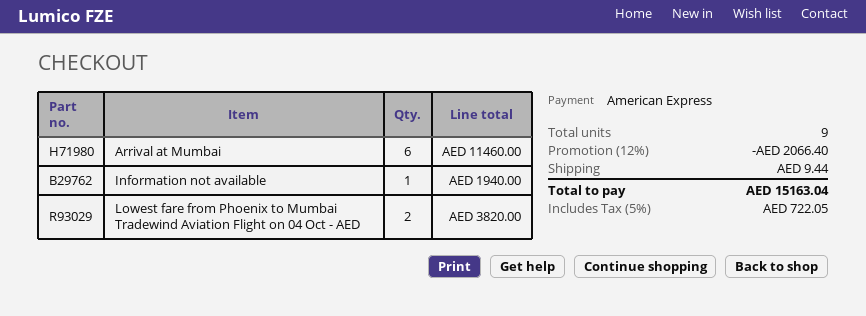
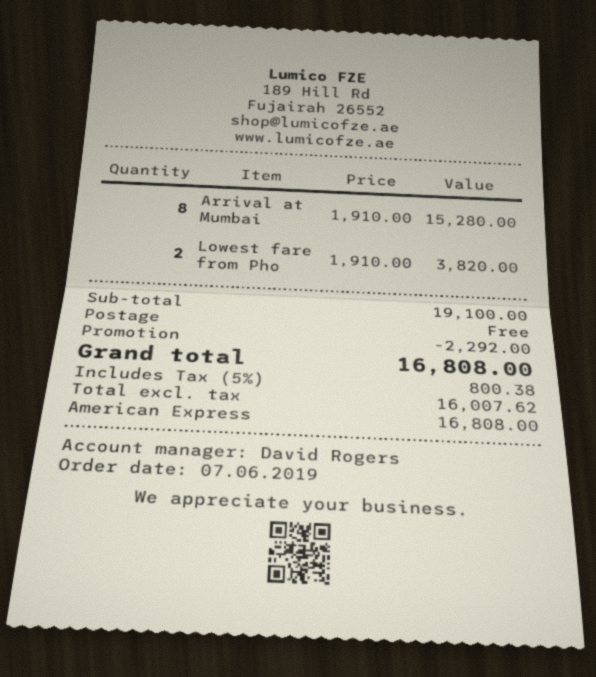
Arrival at Mumbai: 6 for 11460.00 -> 8 for 15280.00
Information not available: 1 for 1940.00 -> none
discount: 2066.40 -> 2292.00
shipping: 9.44 -> 0.00
tax: 5% = 722.05 -> 5% = 800.38
total: 15163.04 -> 16808.00

